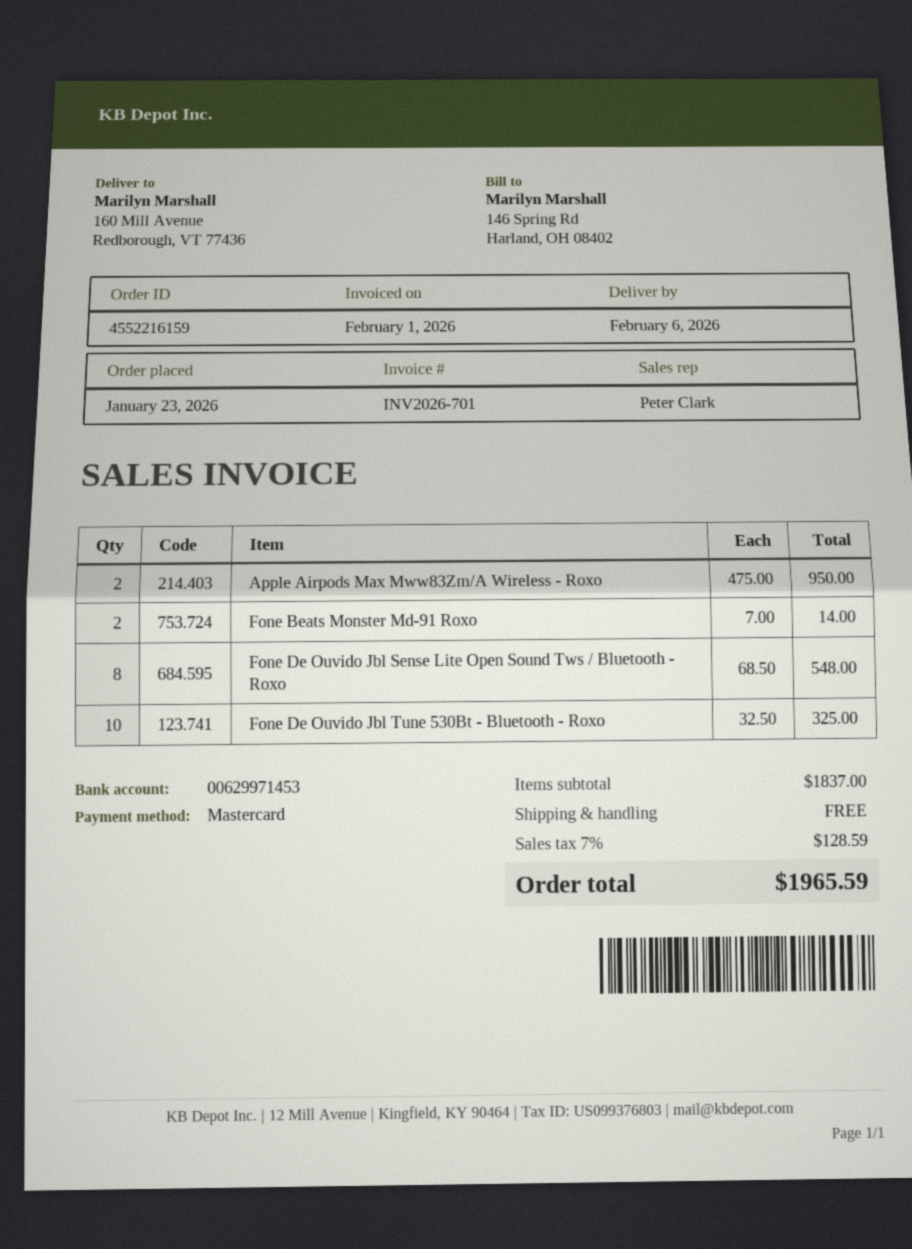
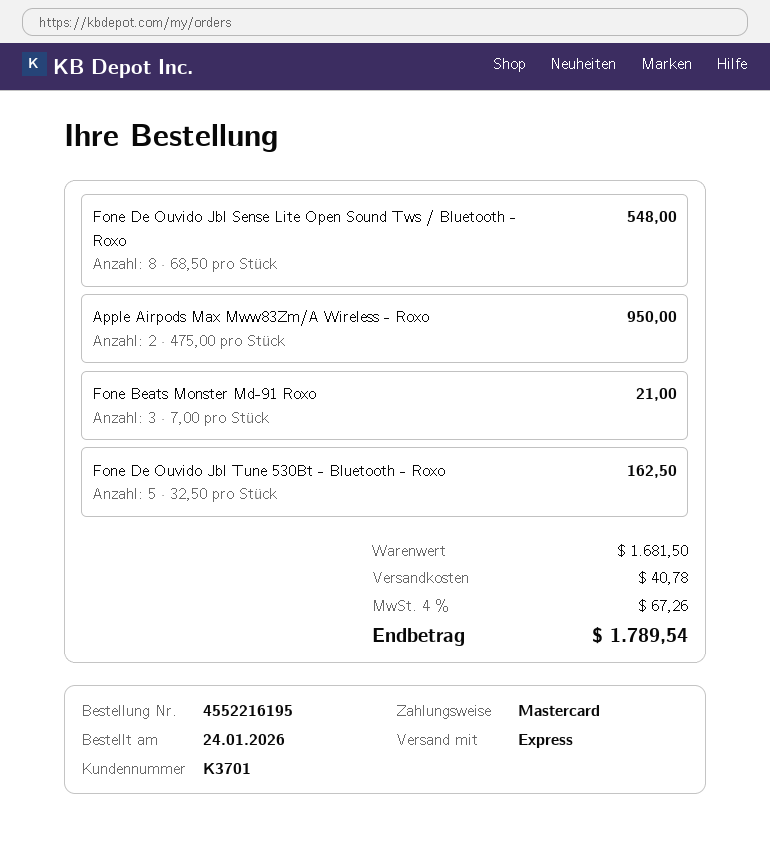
order number: 4552216159 -> 4552216195
order date: 2026-01-23 -> 2026-01-24
Fone Beats Monster Md-91 Roxo: 2 x 7.00 = 14.00 -> 3 x 7.00 = 21.00
Fone De Ouvido Jbl Tune 530Bt - Bluetooth - Roxo: 10 x 32.50 = 325.00 -> 5 x 32.50 = 162.50
subtotal: 1837.00 -> 1681.50
shipping: 0.00 -> 40.78
tax: 7% = 128.59 -> 4% = 67.26
total: 1965.59 -> 1789.54

